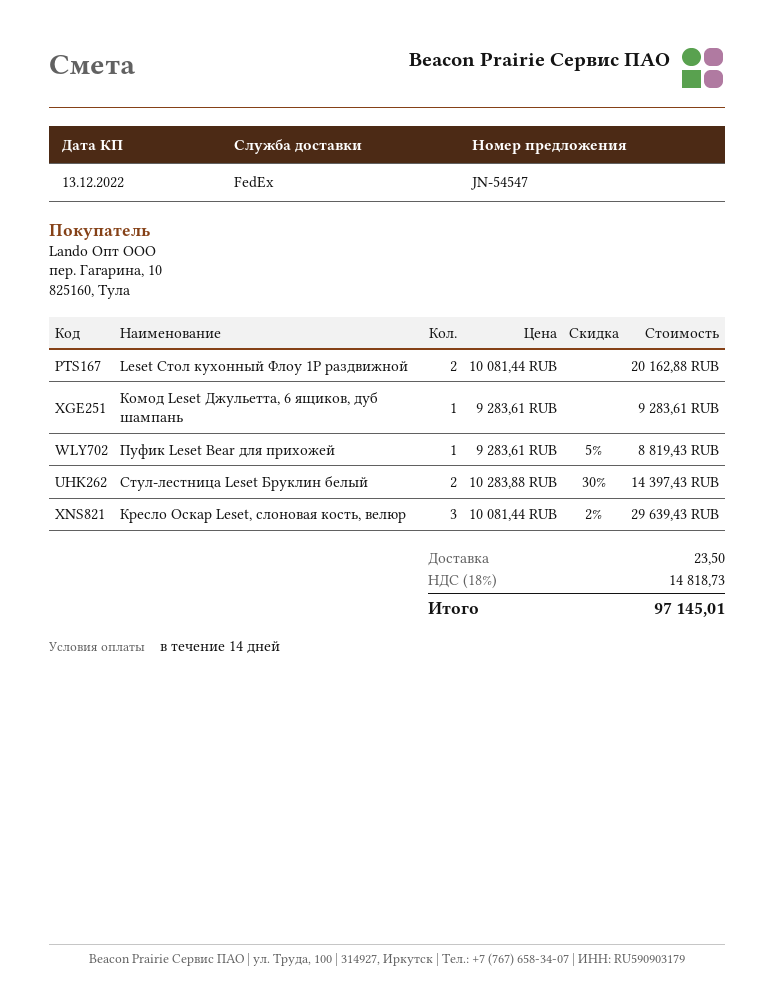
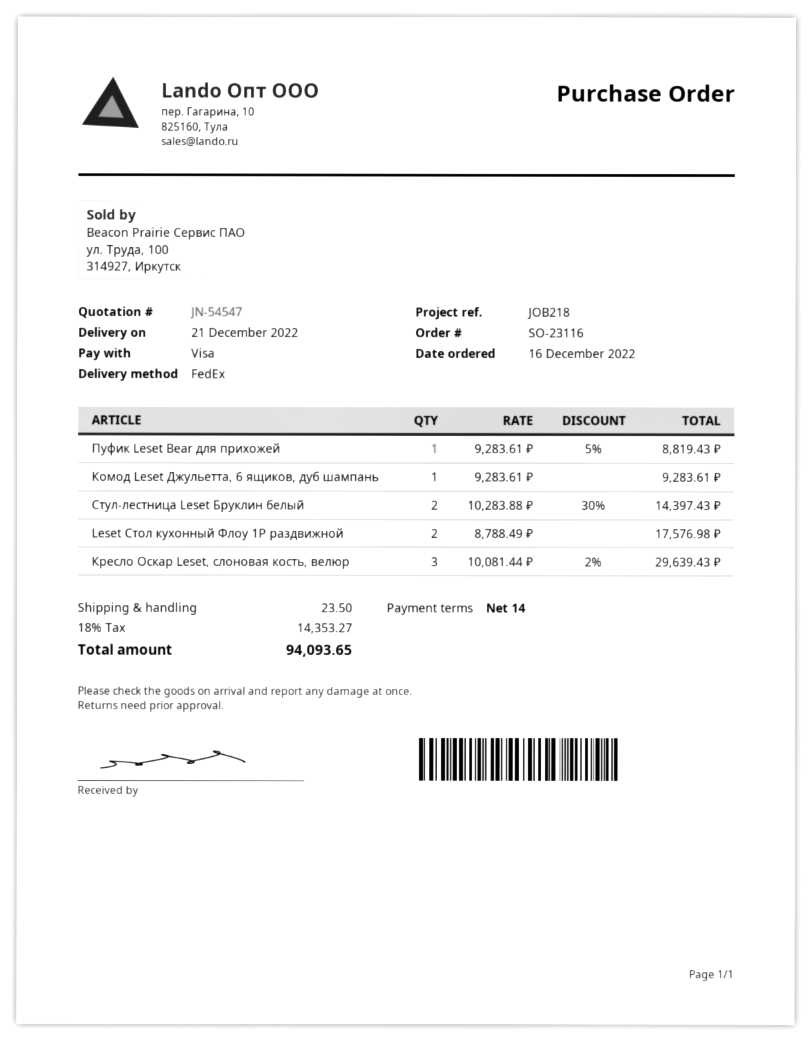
Leset Стол кухонный Флоу 1Р раздвижной: 2 x 10081.44 = 20162.88 -> 2 x 8788.49 = 17576.98
tax: 18% = 14818.73 -> 18% = 14353.27
total: 97145.01 -> 94093.65

